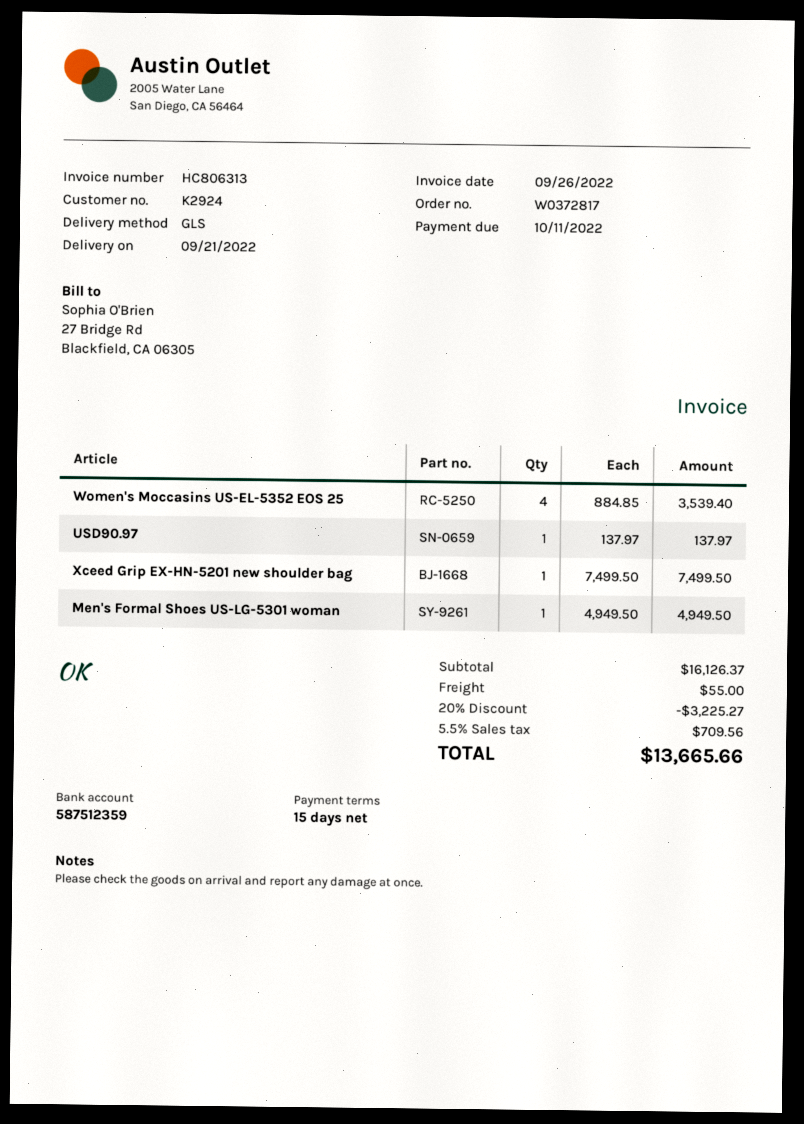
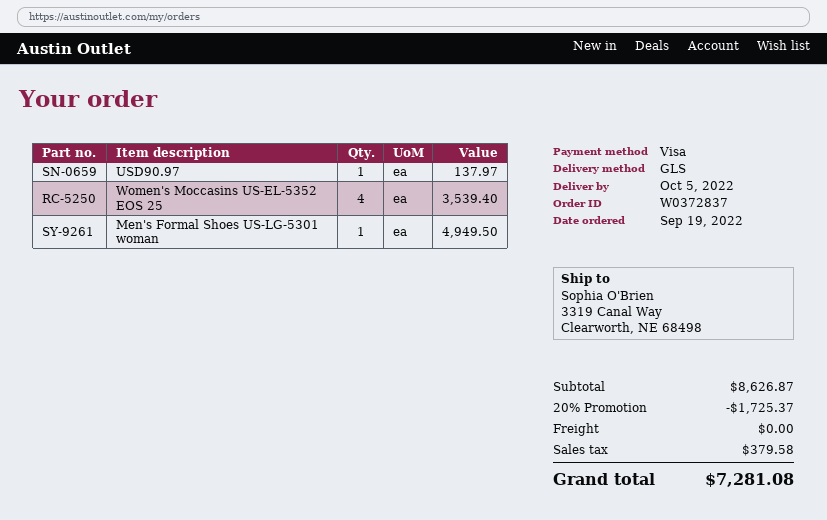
order number: W0372817 -> W0372837
delivery date: 2022-09-21 -> 2022-10-05
Xceed Grip EX-HN-5201 new shoulder bag: 1 for 7499.50 -> none
subtotal: 16126.37 -> 8626.87
discount: 20% = 3225.27 -> 20% = 1725.37
shipping: 55.00 -> 0.00
tax: 709.56 -> 379.58
total: 13665.66 -> 7281.08

